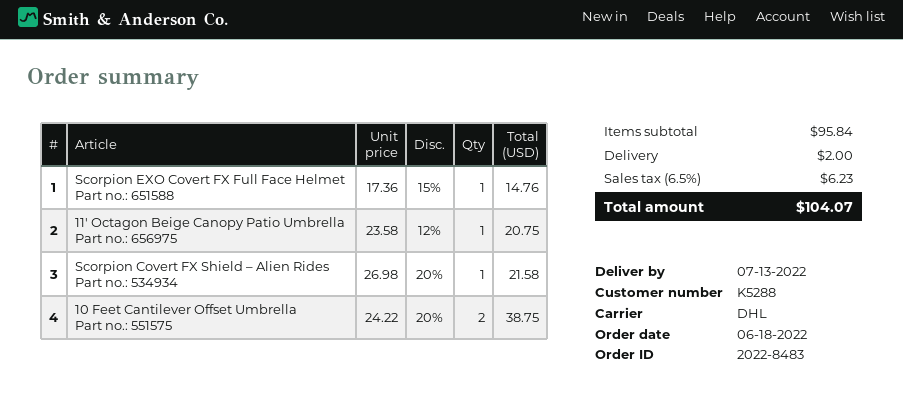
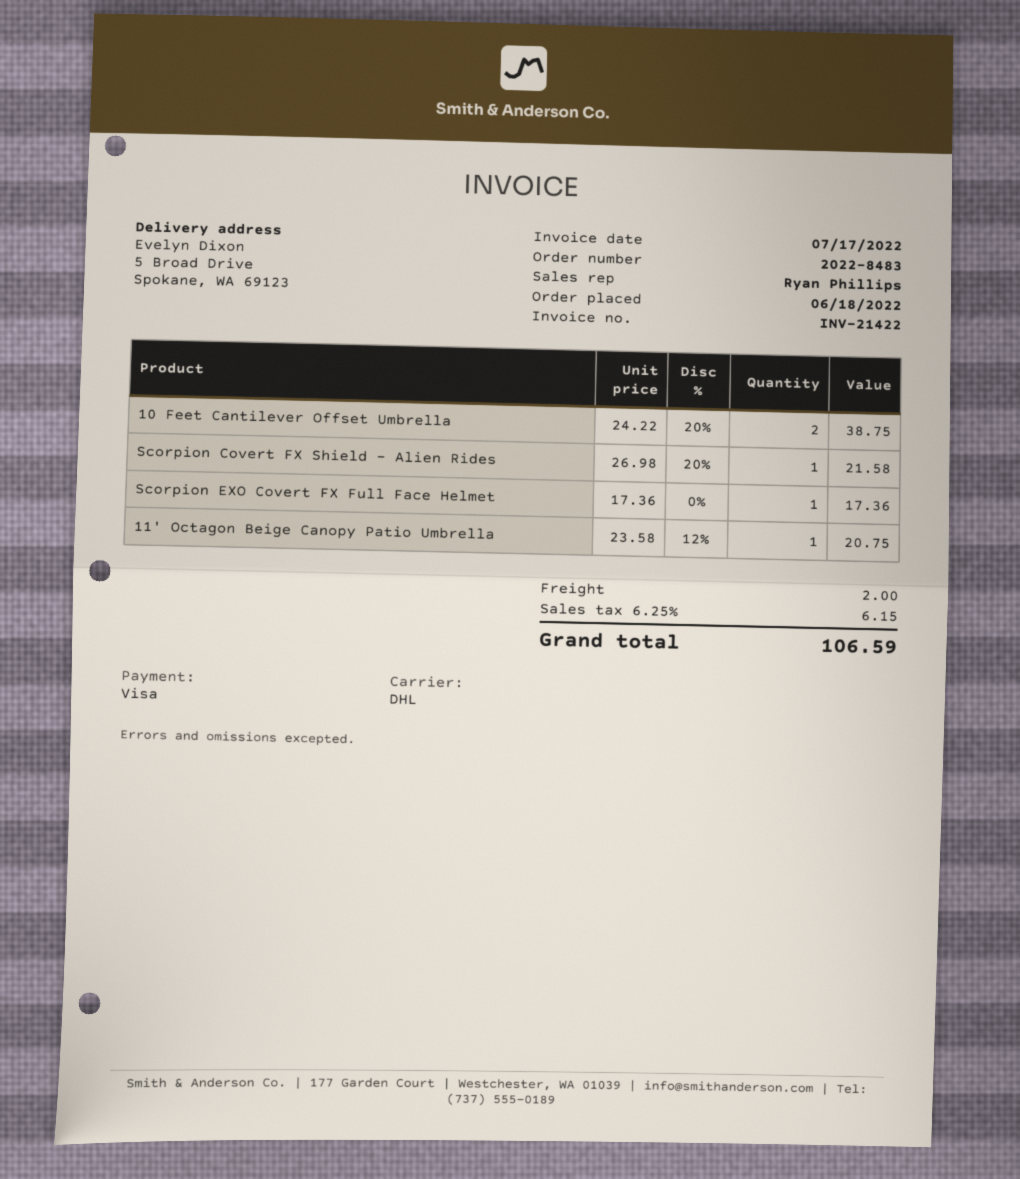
Scorpion EXO Covert FX Full Face Helmet: 1 x 17.36 - 15% = 14.76 -> 1 x 17.36 = 17.36
tax: 6.5% = 6.23 -> 6.25% = 6.15
total: 104.07 -> 106.59

